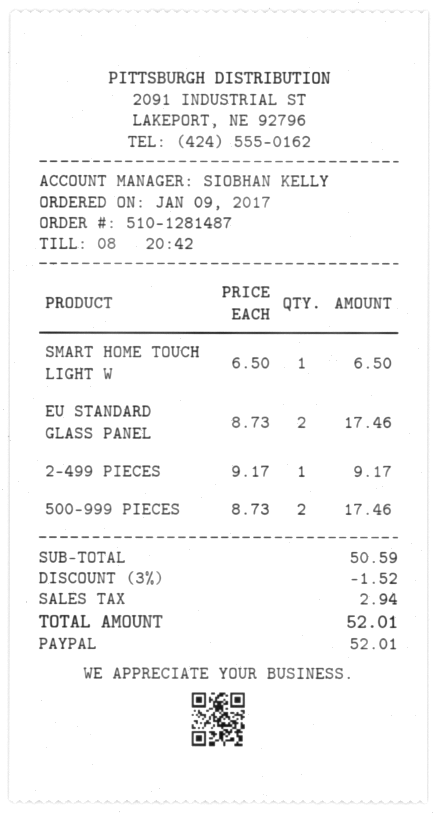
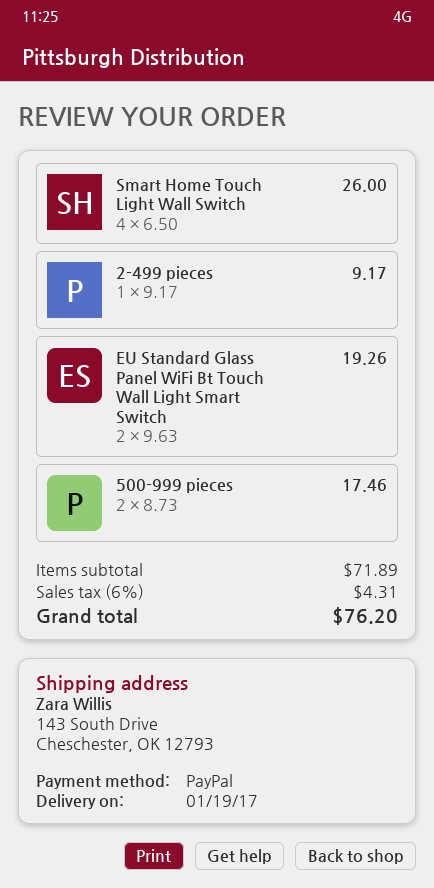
SMART HOME TOUCH LIGHT W: 1 x 6.50 = 6.50 -> 4 x 6.50 = 26.00
EU STANDARD GLASS PANEL: 2 x 8.73 = 17.46 -> 2 x 9.63 = 19.26
subtotal: 50.59 -> 71.89
discount: 3% = 1.52 -> none
tax: 2.94 -> 4.31
total: 52.01 -> 76.20

